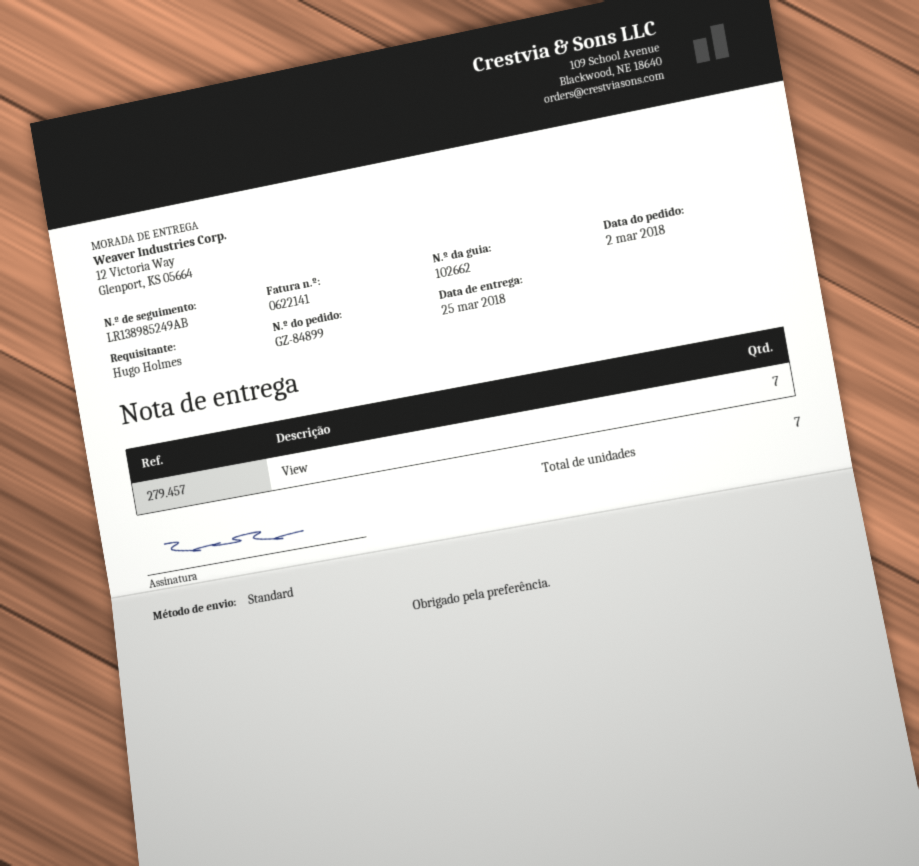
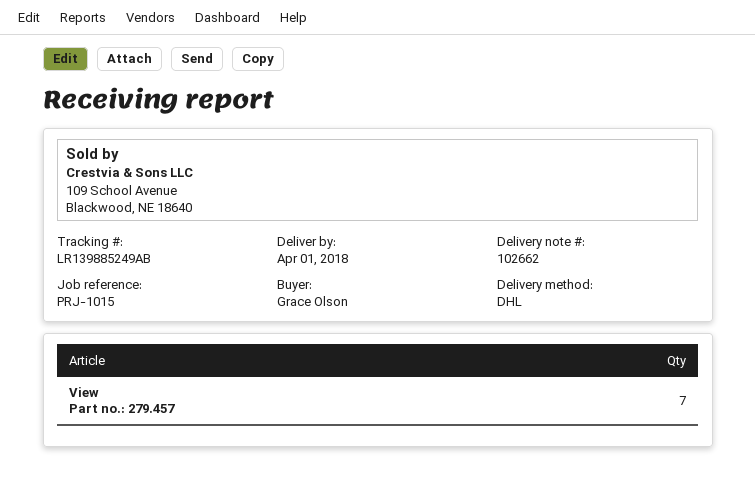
delivery date: 2018-03-25 -> 2018-04-01
ordered by: Hugo Holmes -> Grace Olson
shipping method: standard -> DHL
tracking number: LR138985249AB -> LR139885249AB

